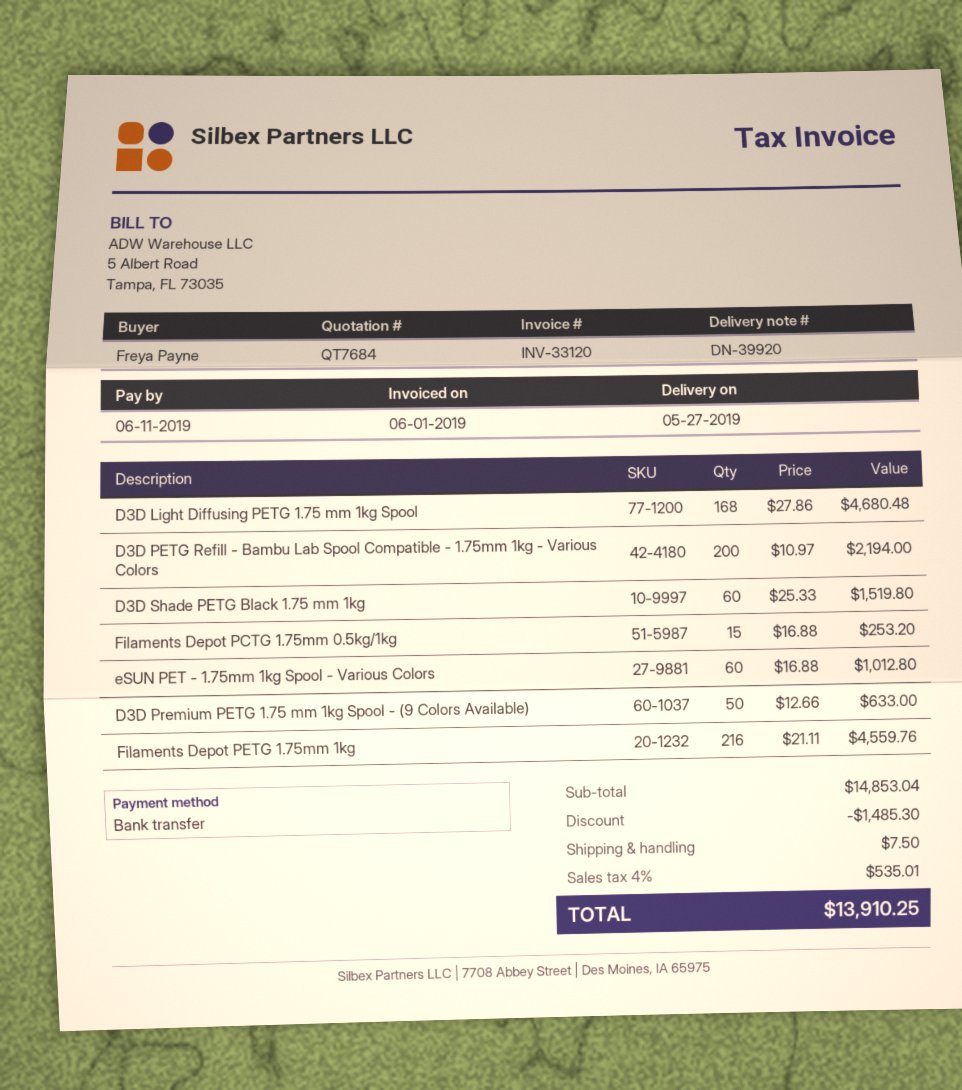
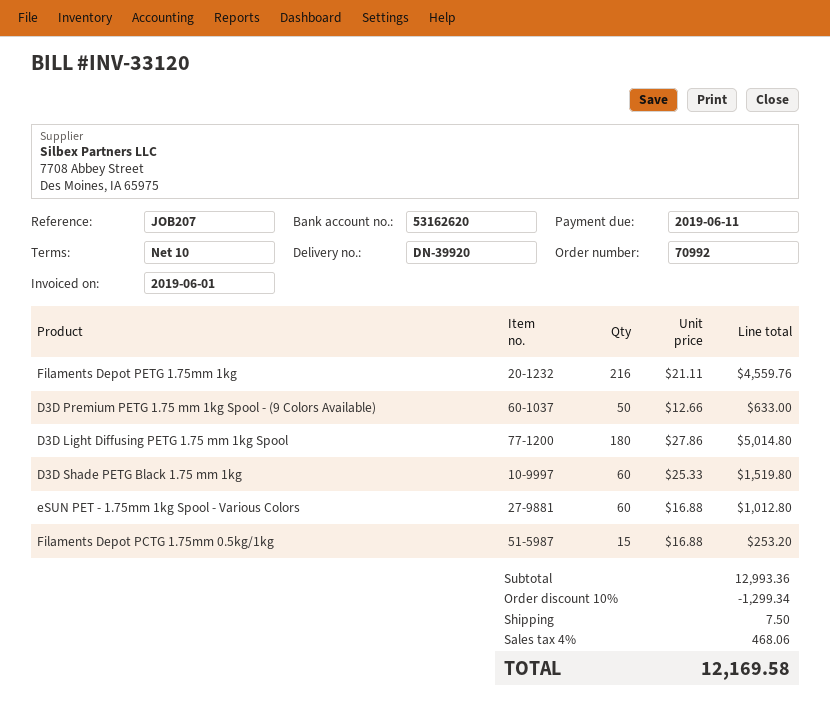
D3D Light Diffusing PETG 1.75 mm 1kg Spool: 168 x 27.86 = 4680.48 -> 180 x 27.86 = 5014.80
D3D PETG Refill - Bambu Lab Spool Compatible - 1.75mm 1kg - Various Colors: 200 x 10.97 = 2194.00 -> none
subtotal: 14853.04 -> 12993.36
discount: 1485.30 -> 1299.34
tax: 4% = 535.01 -> 4% = 468.06
total: 13910.25 -> 12169.58

